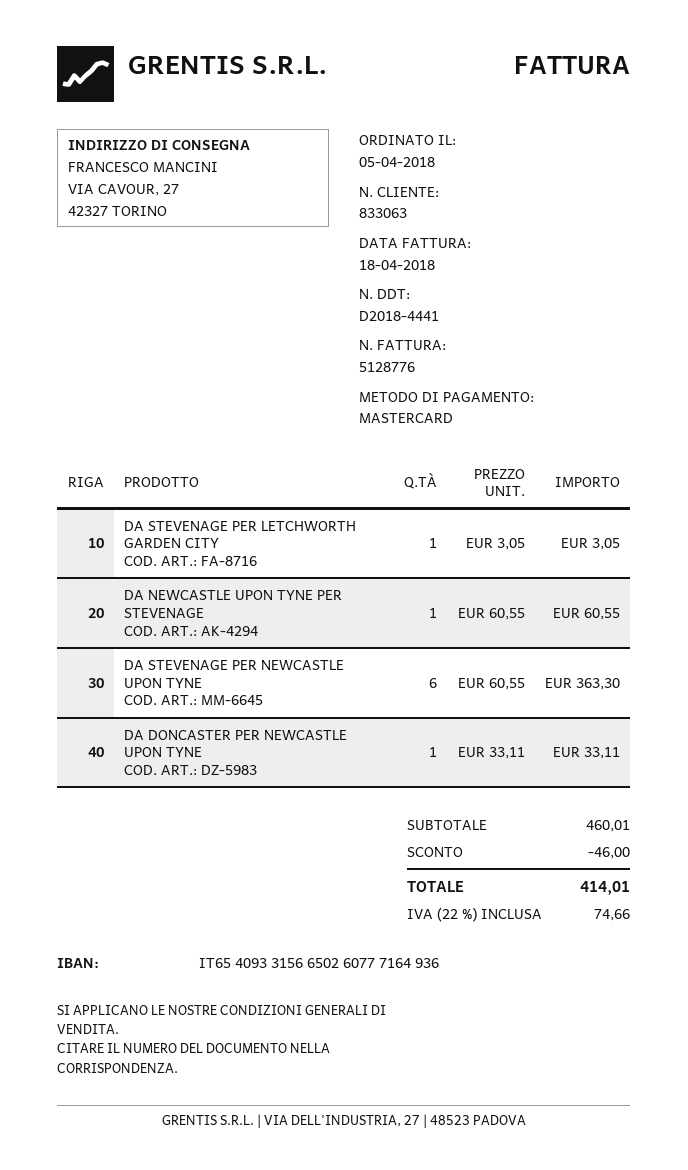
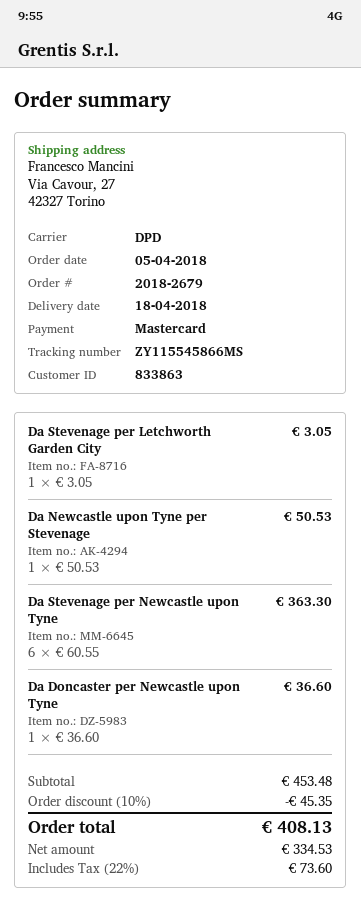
customer number: 833063 -> 833863
DA NEWCASTLE UPON TYNE PER STEVENAGE: 1 x 60.55 = 60.55 -> 1 x 50.53 = 50.53
DA DONCASTER PER NEWCASTLE UPON TYNE: 1 x 33.11 = 33.11 -> 1 x 36.60 = 36.60
subtotal: 460.01 -> 453.48
discount: 46.00 -> 45.35
tax: 22% = 74.66 -> 22% = 73.60
total: 414.01 -> 408.13

